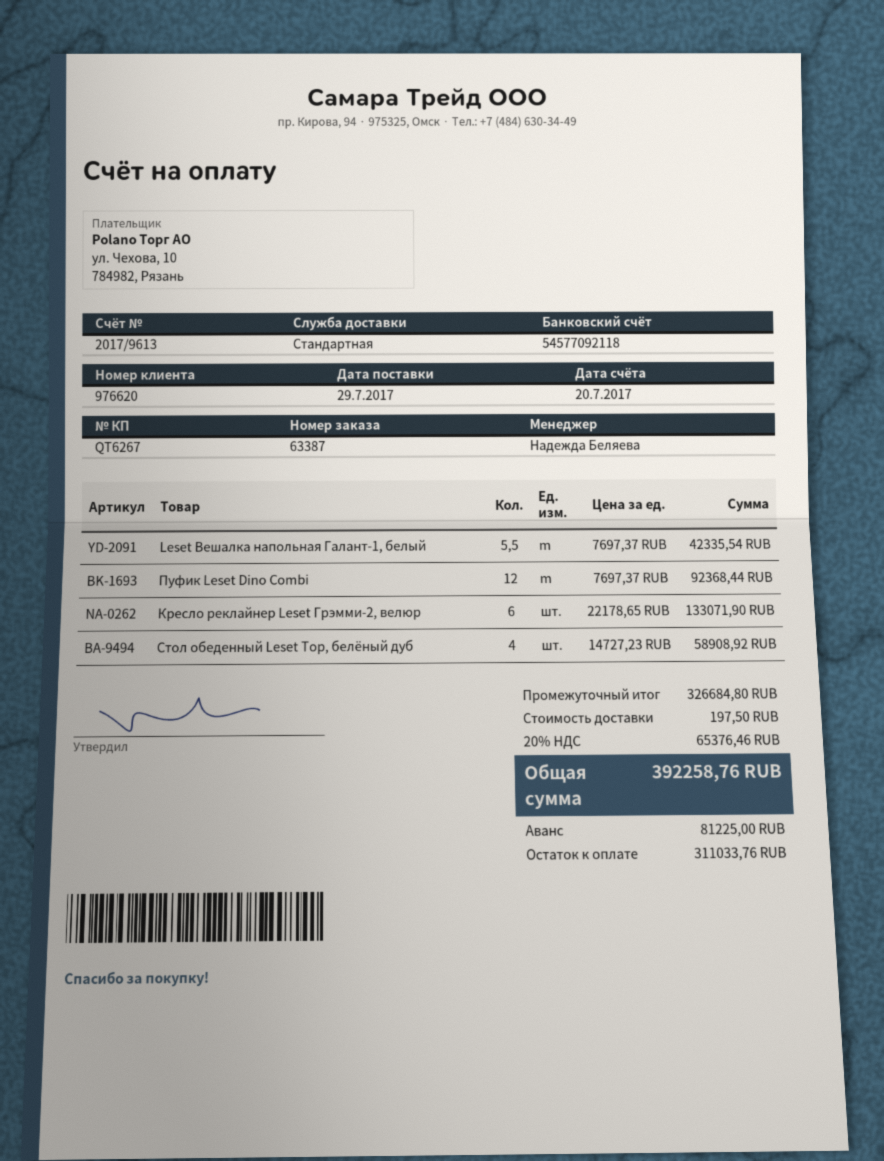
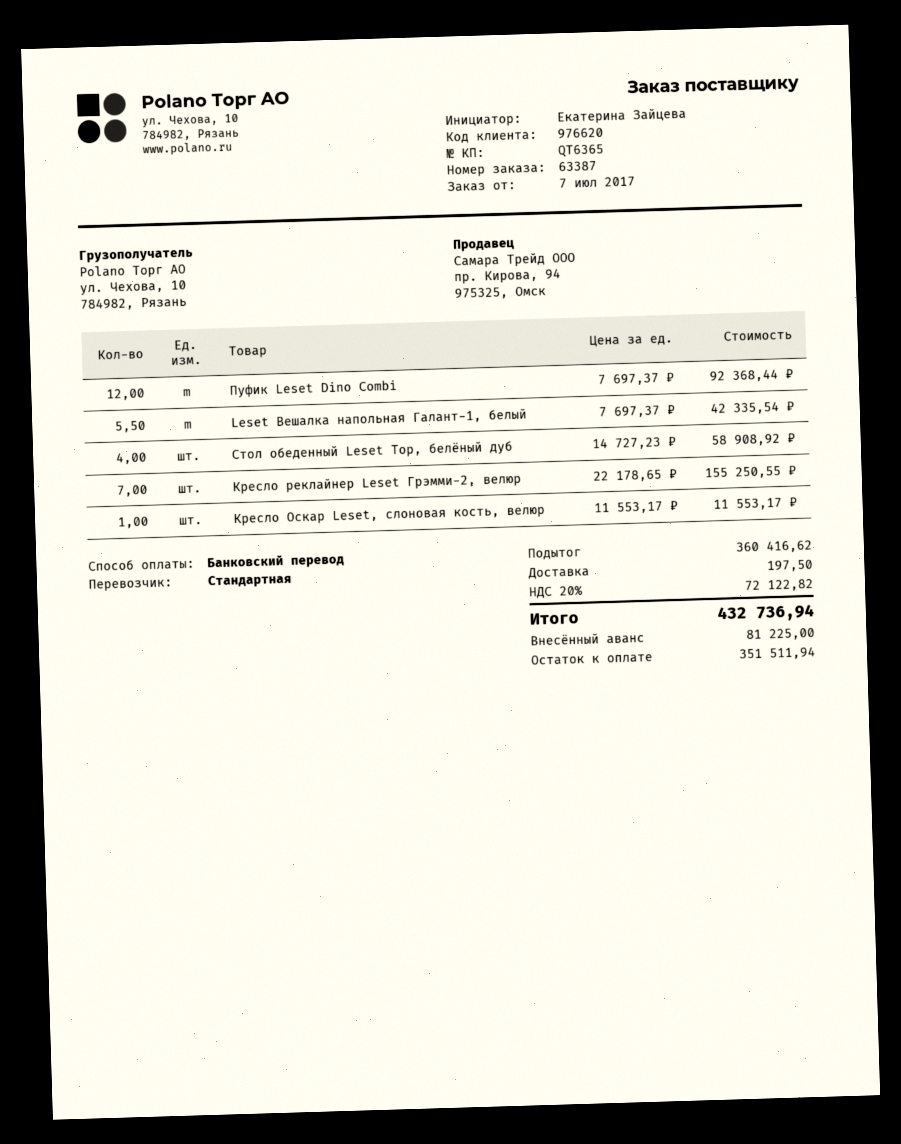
quote number: QT6267 -> QT6365
Кресло реклайнер Leset Грэмми-2, велюр: 6 x 22178.65 = 133071.90 -> 7 x 22178.65 = 155250.55
Кресло Оскар Leset, слоновая кость, велюр: none -> 1 x 11553.17 = 11553.17
subtotal: 326684.80 -> 360416.62
tax: 20% = 65376.46 -> 20% = 72122.82
total: 392258.76 -> 432736.94
balance: 311033.76 -> 351511.94

